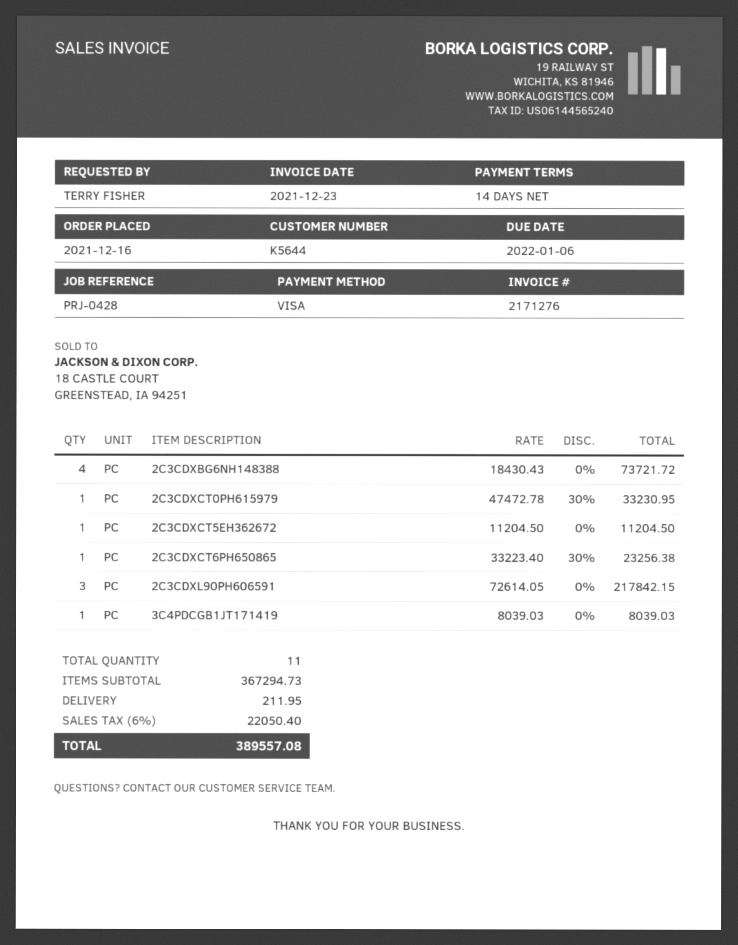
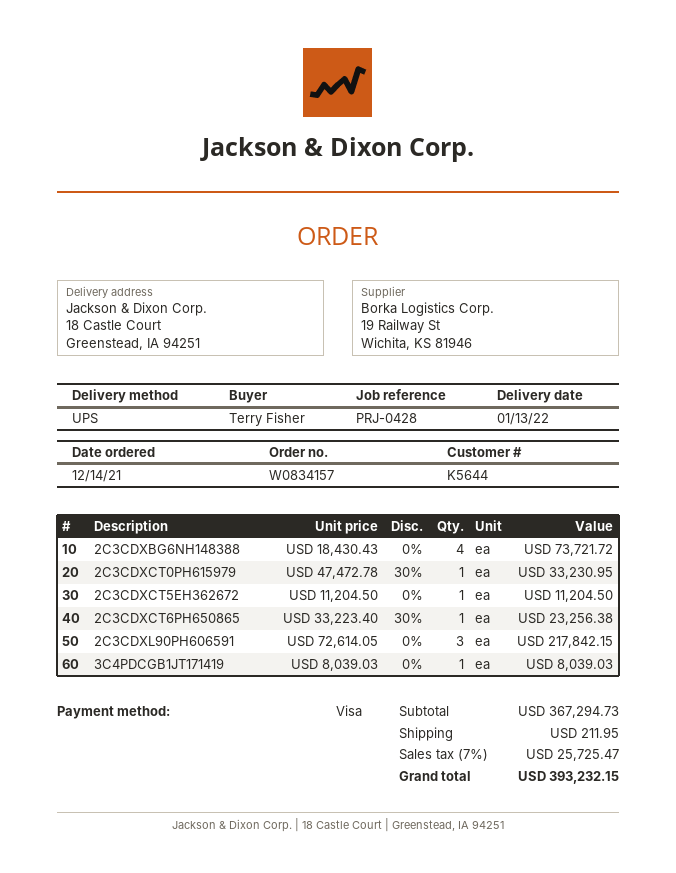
order date: 2021-12-16 -> 2021-12-14
tax: 6% = 22050.40 -> 7% = 25725.47
total: 389557.08 -> 393232.15

